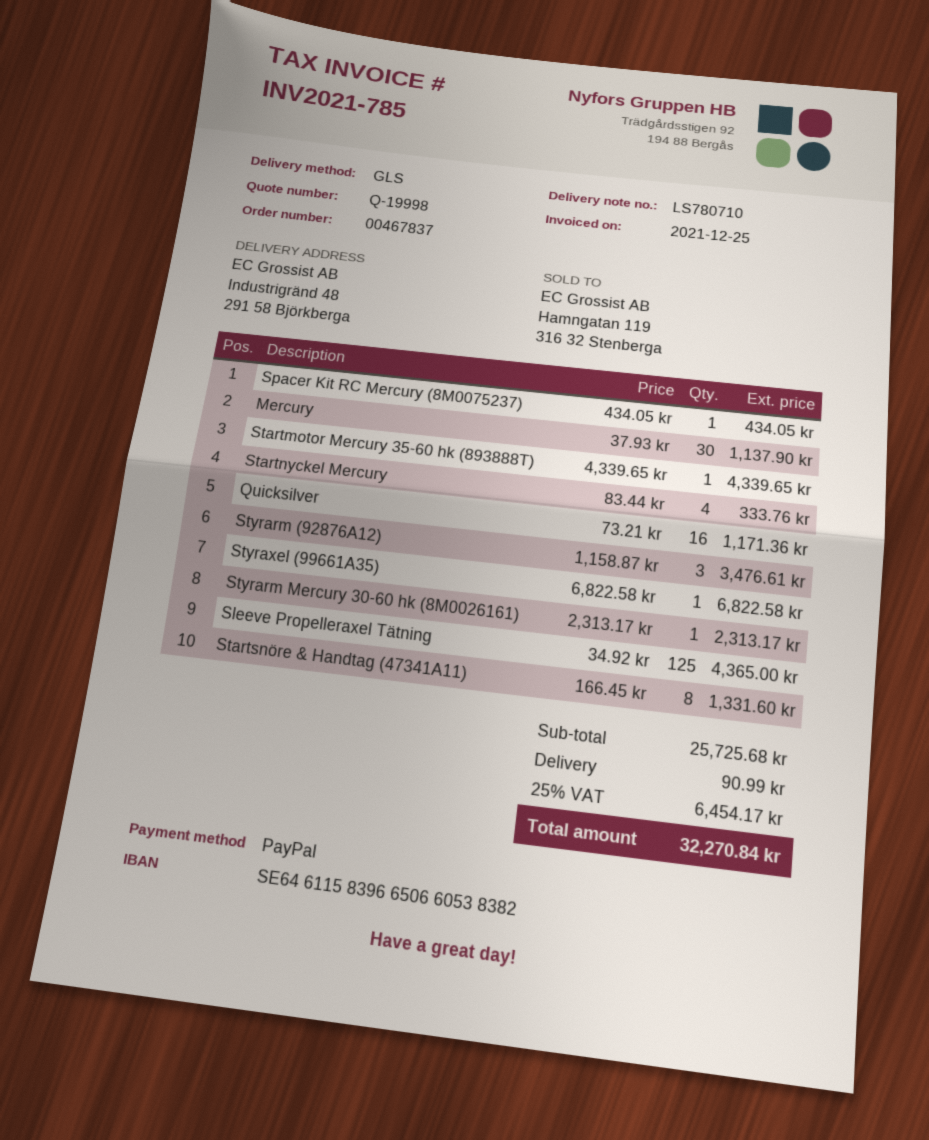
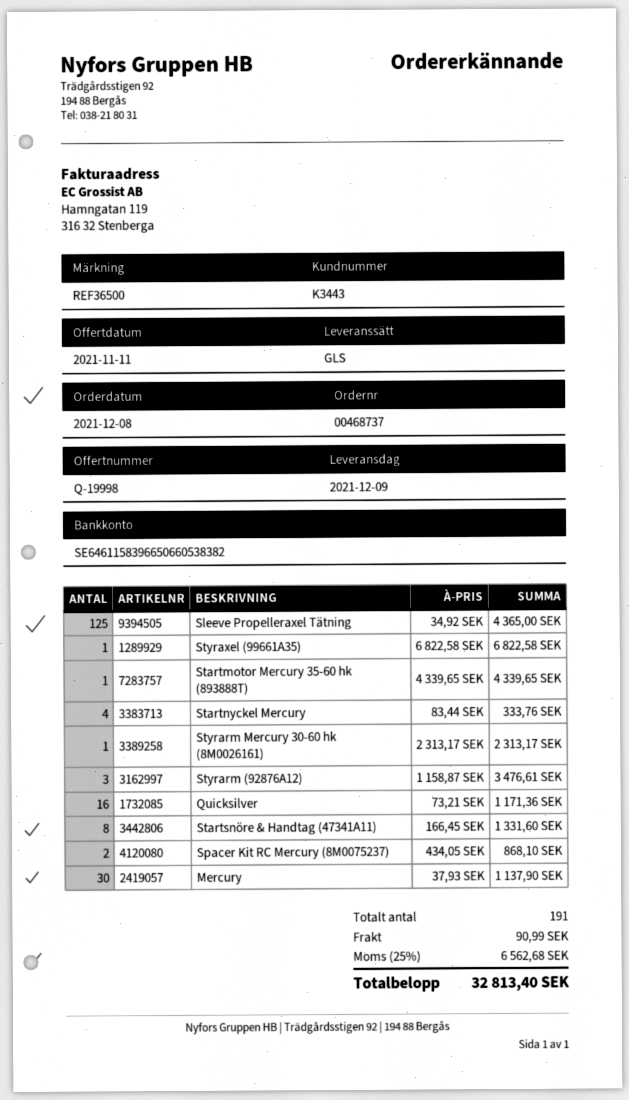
order number: 00467837 -> 00468737
Spacer Kit RC Mercury (8M0075237): 1 x 434.05 = 434.05 -> 2 x 434.05 = 868.10
tax: 25% = 6454.17 -> 25% = 6562.68
total: 32270.84 -> 32813.40

